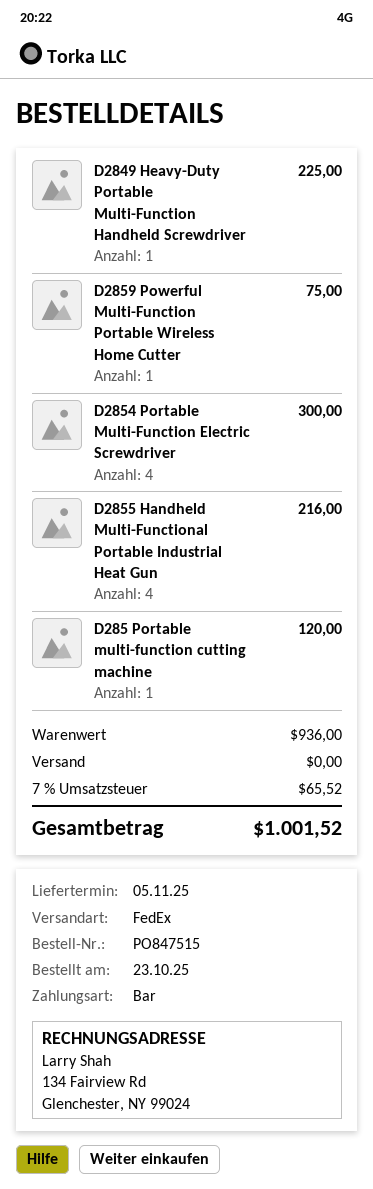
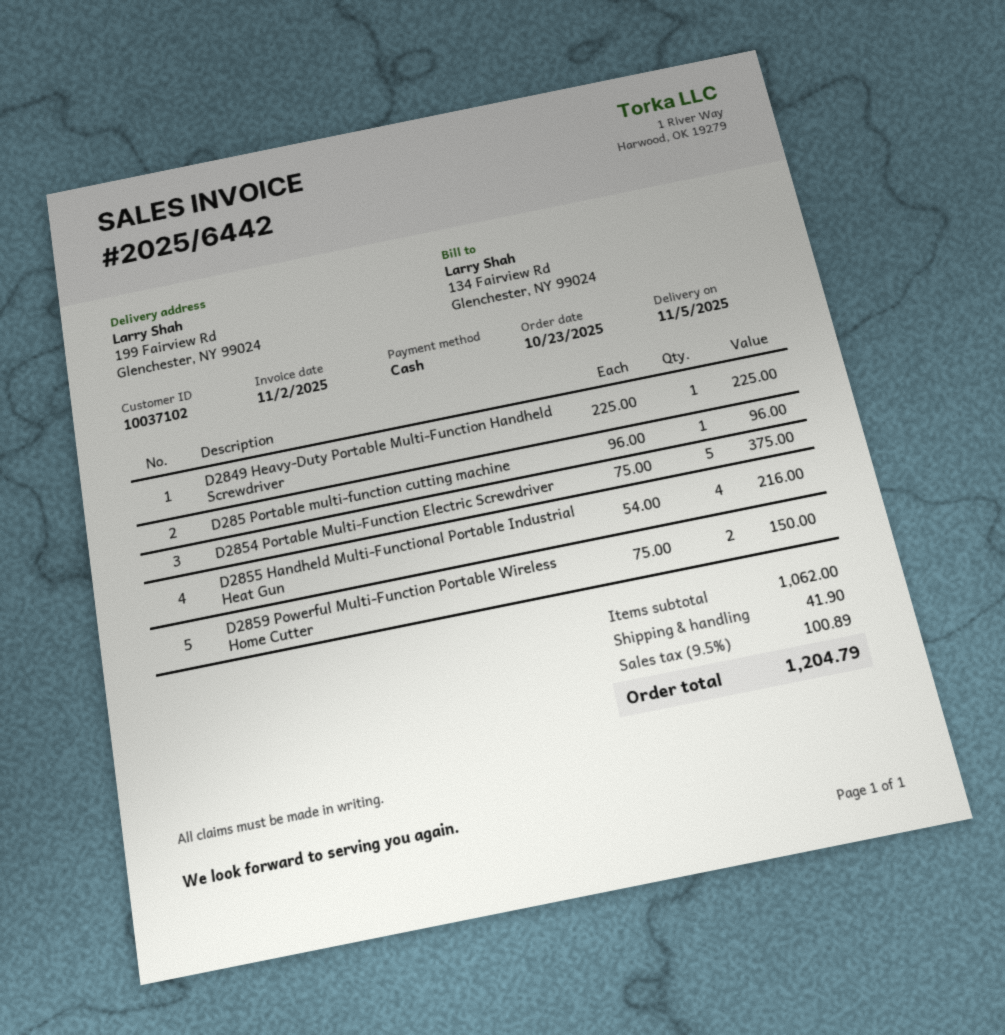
D2859 Powerful Multi-Function Portable Wireless Home Cutter: 1 for 75.00 -> 2 for 150.00
D2854 Portable Multi-Function Electric Screwdriver: 4 for 300.00 -> 5 for 375.00
D285 Portable multi-function cutting machine: 1 for 120.00 -> 1 for 96.00
subtotal: 936.00 -> 1062.00
shipping: 0.00 -> 41.90
tax: 7% = 65.52 -> 9.5% = 100.89
total: 1001.52 -> 1204.79

